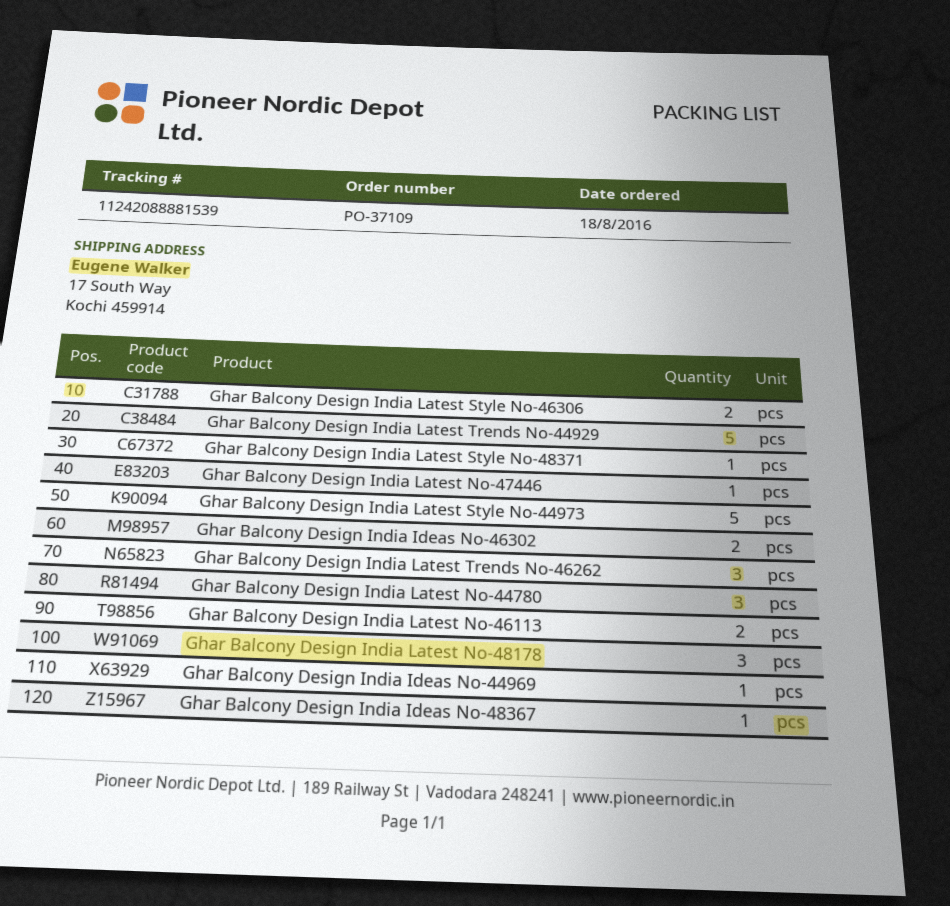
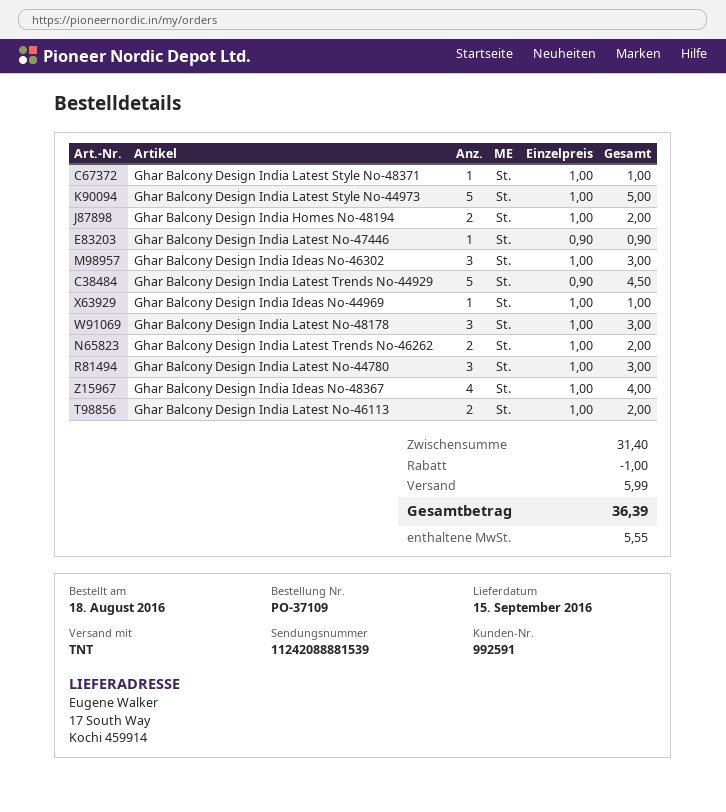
Ghar Balcony Design India Latest Style No-46306: 2 -> none
Ghar Balcony Design India Ideas No-46302: 2 -> 3
Ghar Balcony Design India Latest Trends No-46262: 3 -> 2
Ghar Balcony Design India Ideas No-48367: 1 -> 4
Ghar Balcony Design India Homes No-48194: none -> 2

